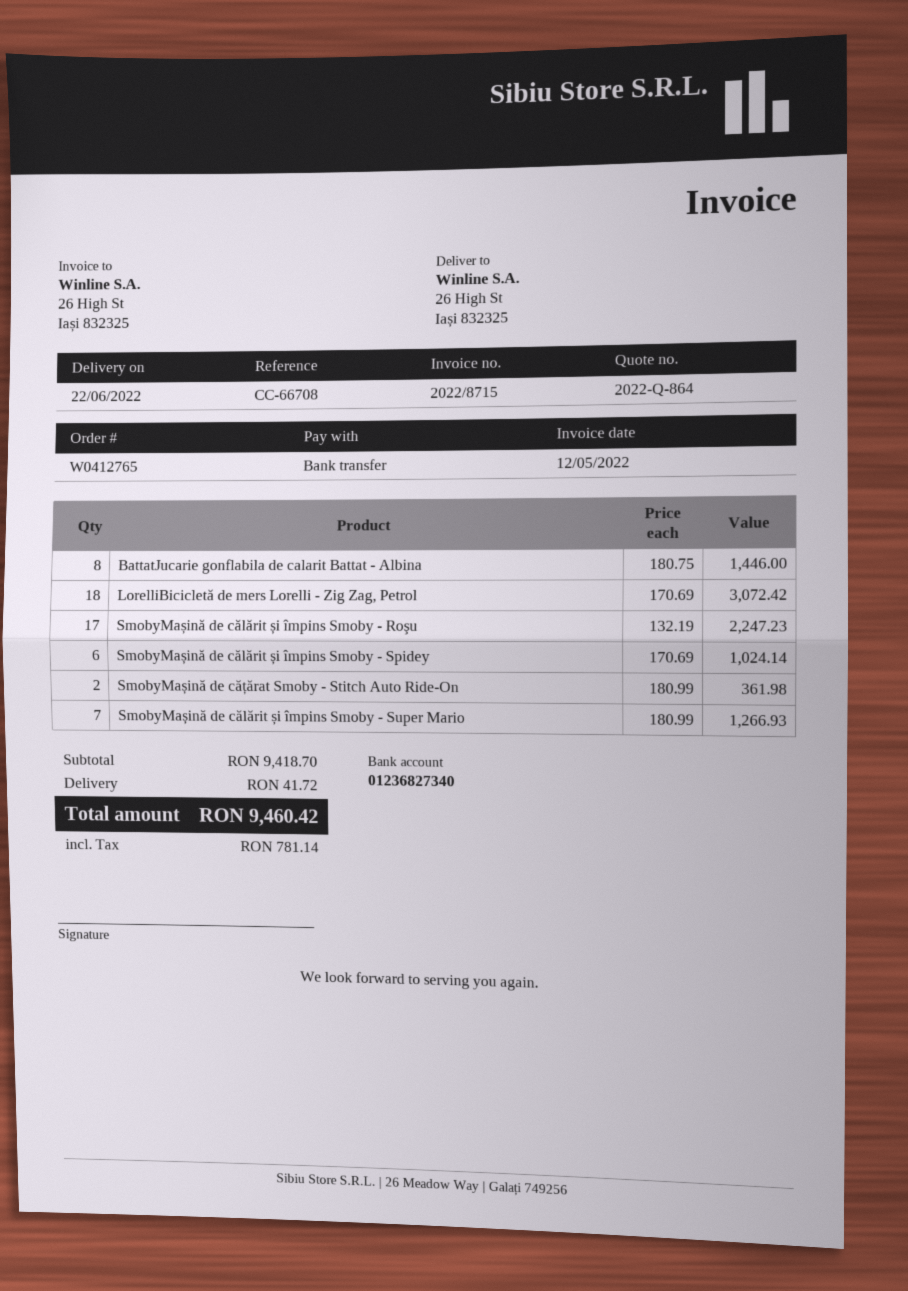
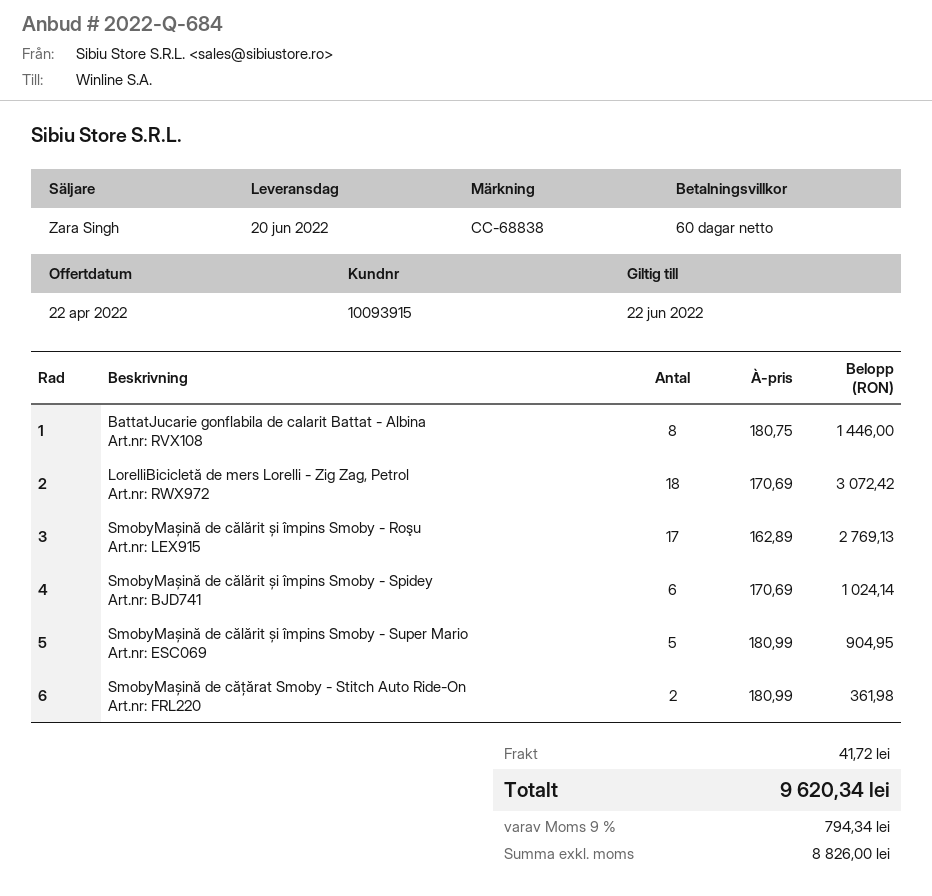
quote number: 2022-Q-864 -> 2022-Q-684
delivery date: 2022-06-22 -> 2022-06-20
reference: CC-66708 -> CC-68838
SmobyMașină de călărit și împins Smoby - Roşu: 17 x 132.19 = 2247.23 -> 17 x 162.89 = 2769.13
SmobyMașină de călărit și împins Smoby - Super Mario: 7 x 180.99 = 1266.93 -> 5 x 180.99 = 904.95
tax: 781.14 -> 794.34
total: 9460.42 -> 9620.34

